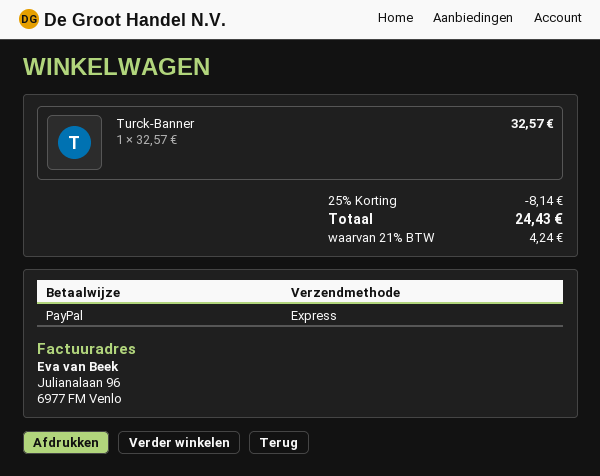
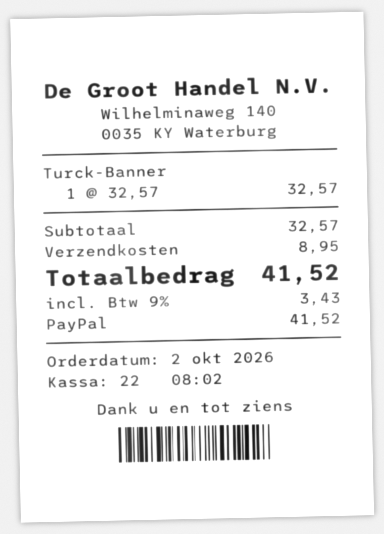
discount: 25% = 8.14 -> none
shipping: none -> 8.95
tax: 21% = 4.24 -> 9% = 3.43
total: 24.43 -> 41.52

